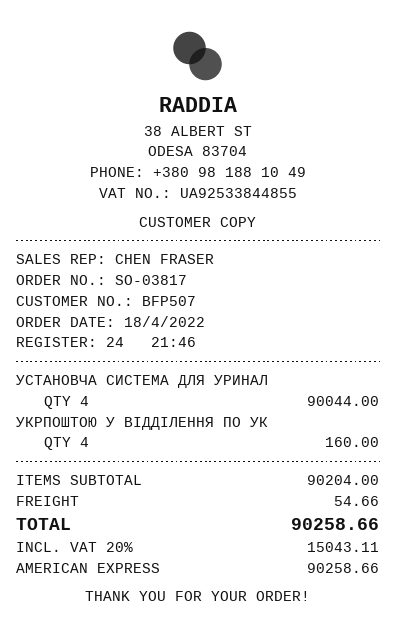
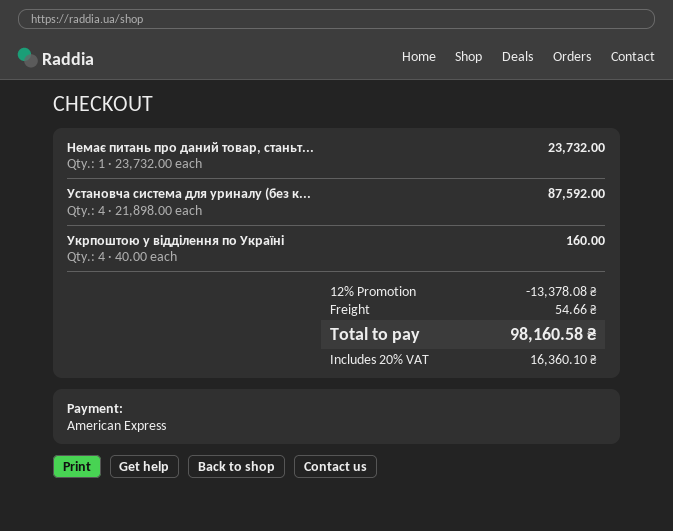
УСТАНОВЧА СИСТЕМА ДЛЯ УРИНАЛ: 4 for 90044.00 -> 4 for 87592.00
Немає питань про даний товар, станьт...: none -> 1 for 23732.00
discount: none -> 12% = 13378.08
tax: 20% = 15043.11 -> 20% = 16360.10
total: 90258.66 -> 98160.58

